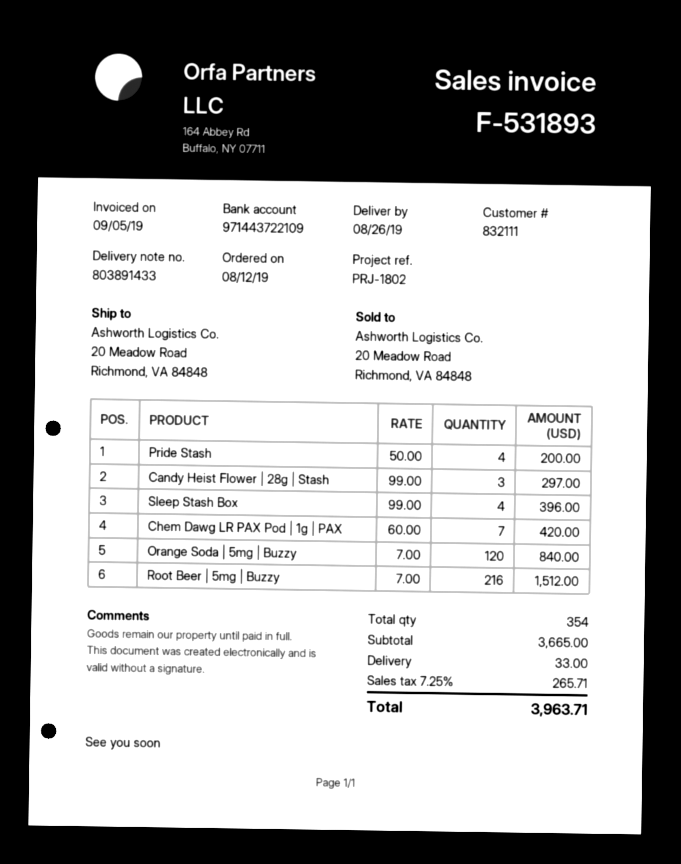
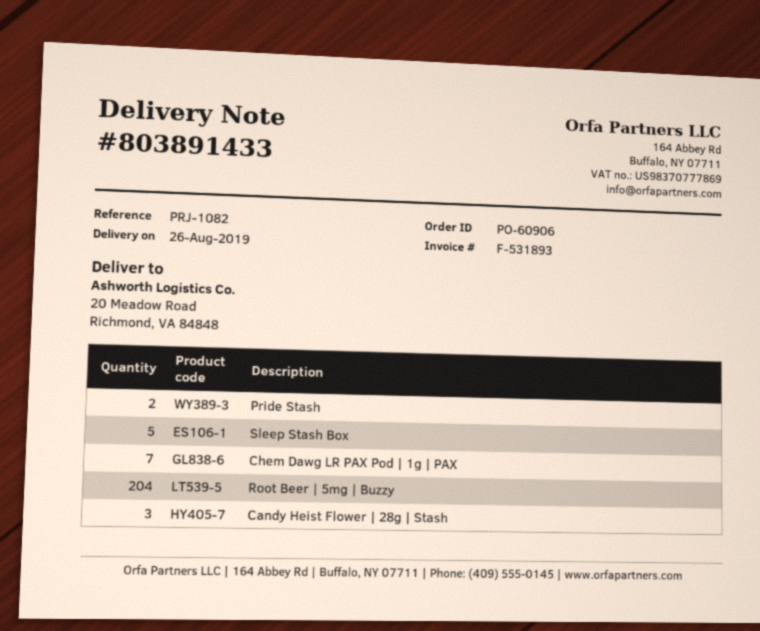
reference: PRJ-1802 -> PRJ-1082
Pride Stash: 4 -> 2
Sleep Stash Box: 4 -> 5
Orange Soda | 5mg | Buzzy: 120 -> none
Root Beer | 5mg | Buzzy: 216 -> 204

